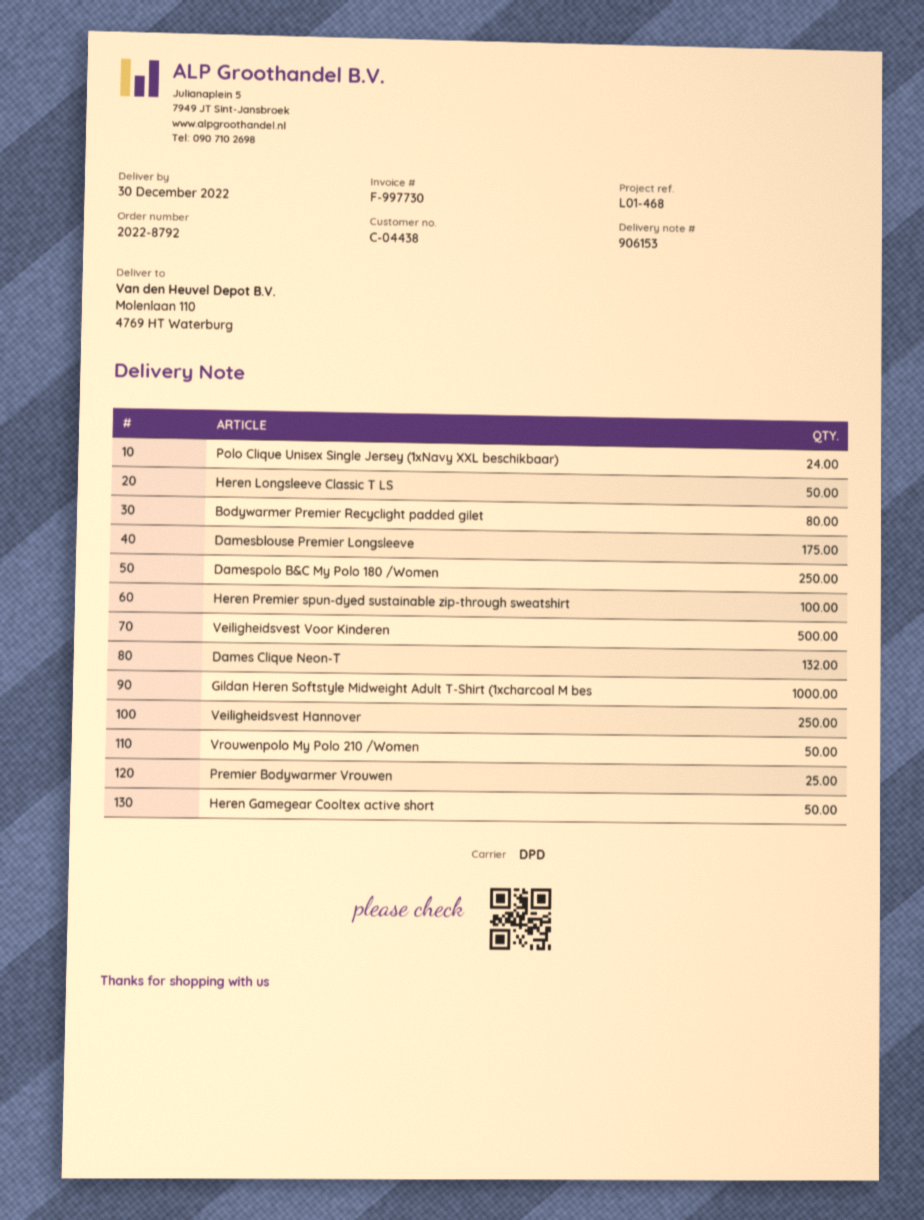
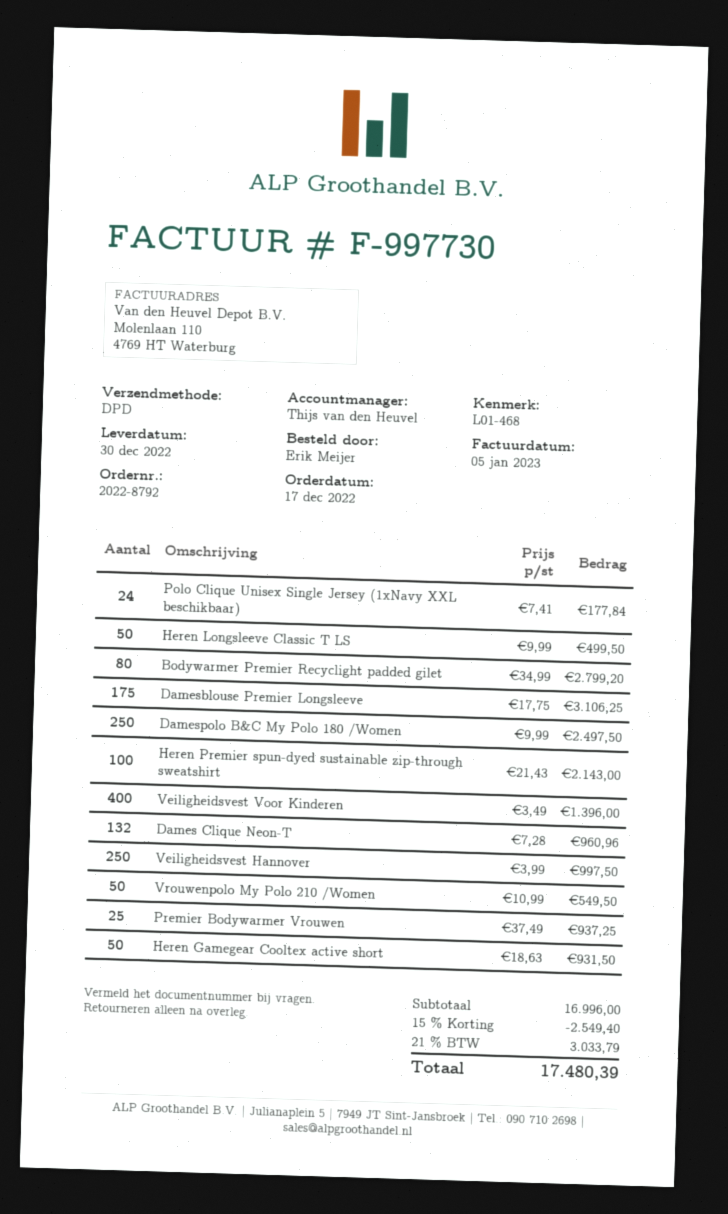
Veiligheidsvest Voor Kinderen: 500 -> 400
Gildan Heren Softstyle Midweight Adult T-Shirt (1xcharcoal M bes: 1000 -> none

